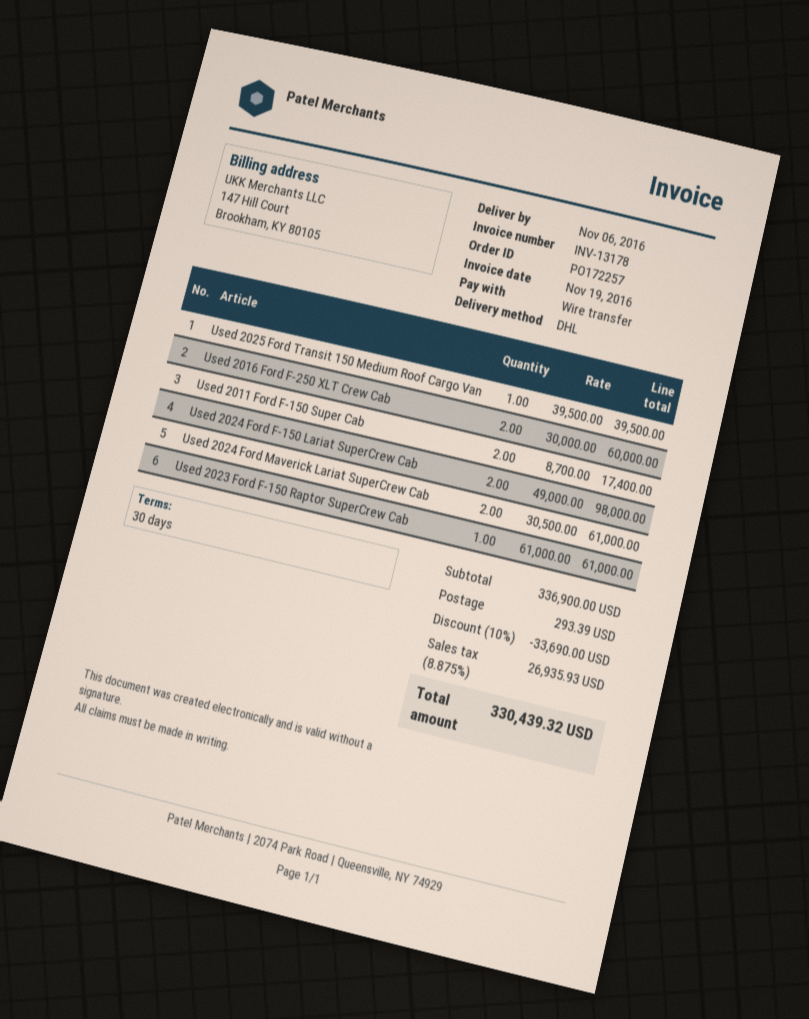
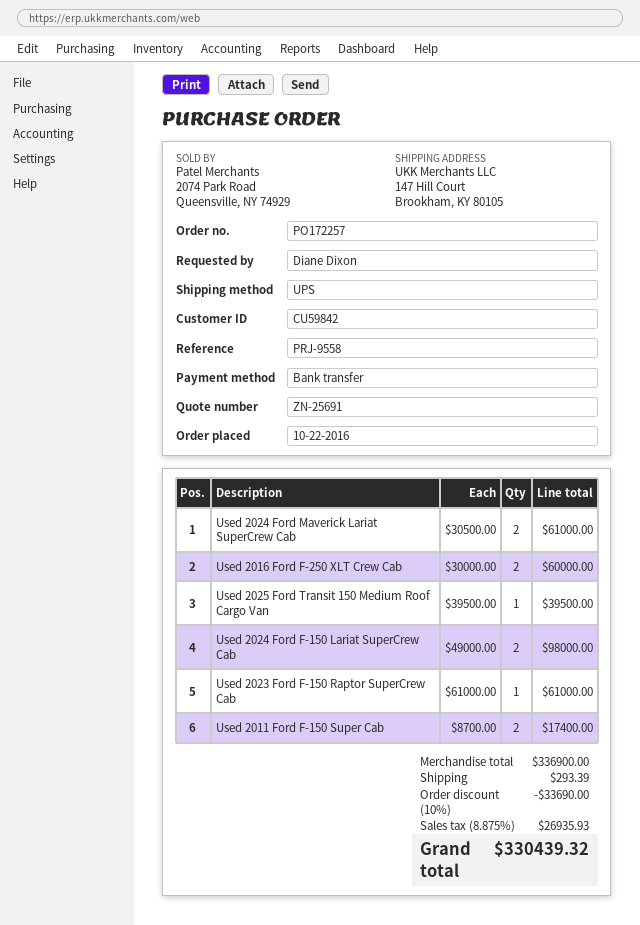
shipping method: DHL -> UPS

